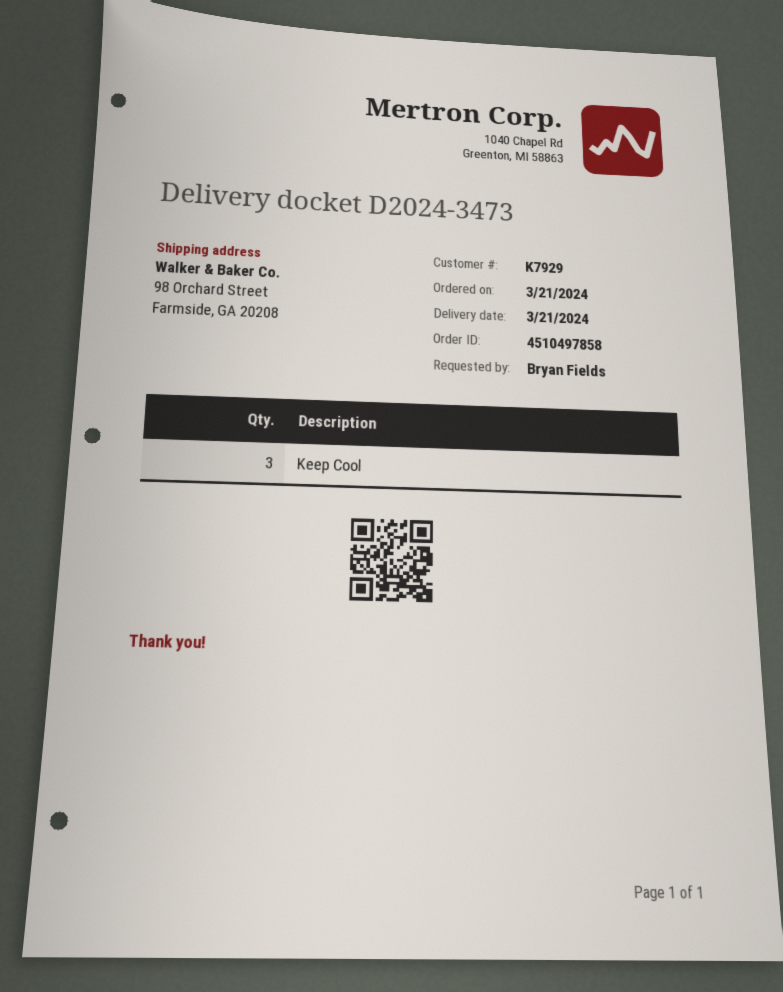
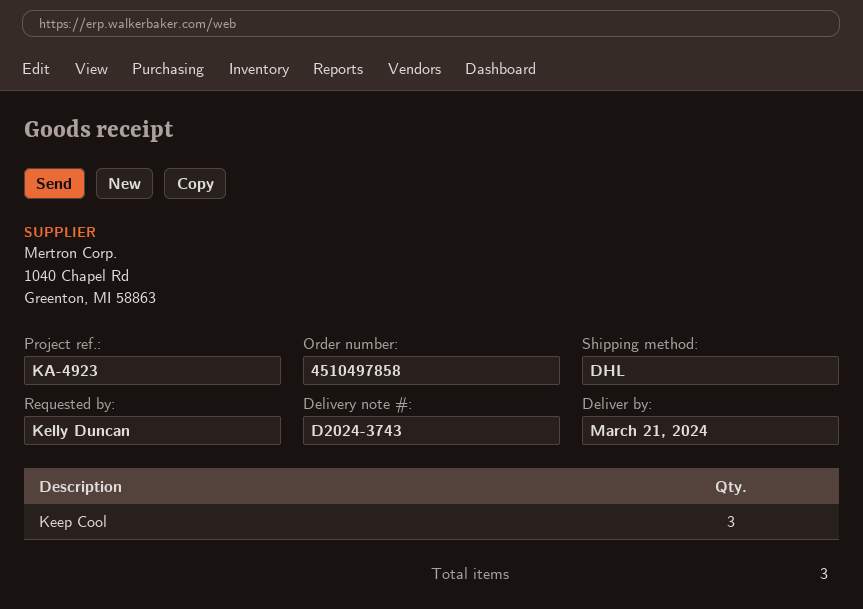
delivery note number: D2024-3473 -> D2024-3743
ordered by: Bryan Fields -> Kelly Duncan

